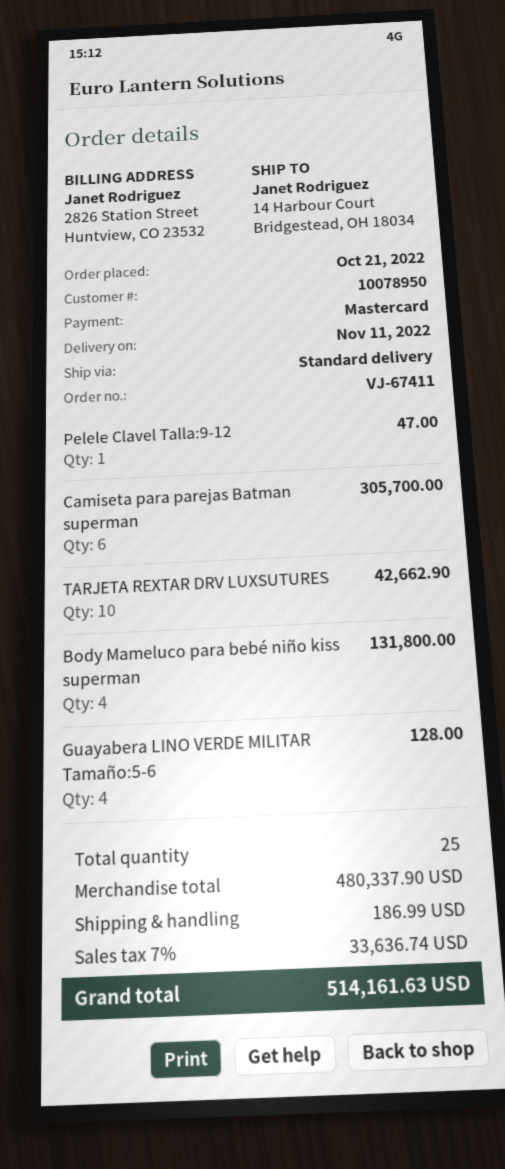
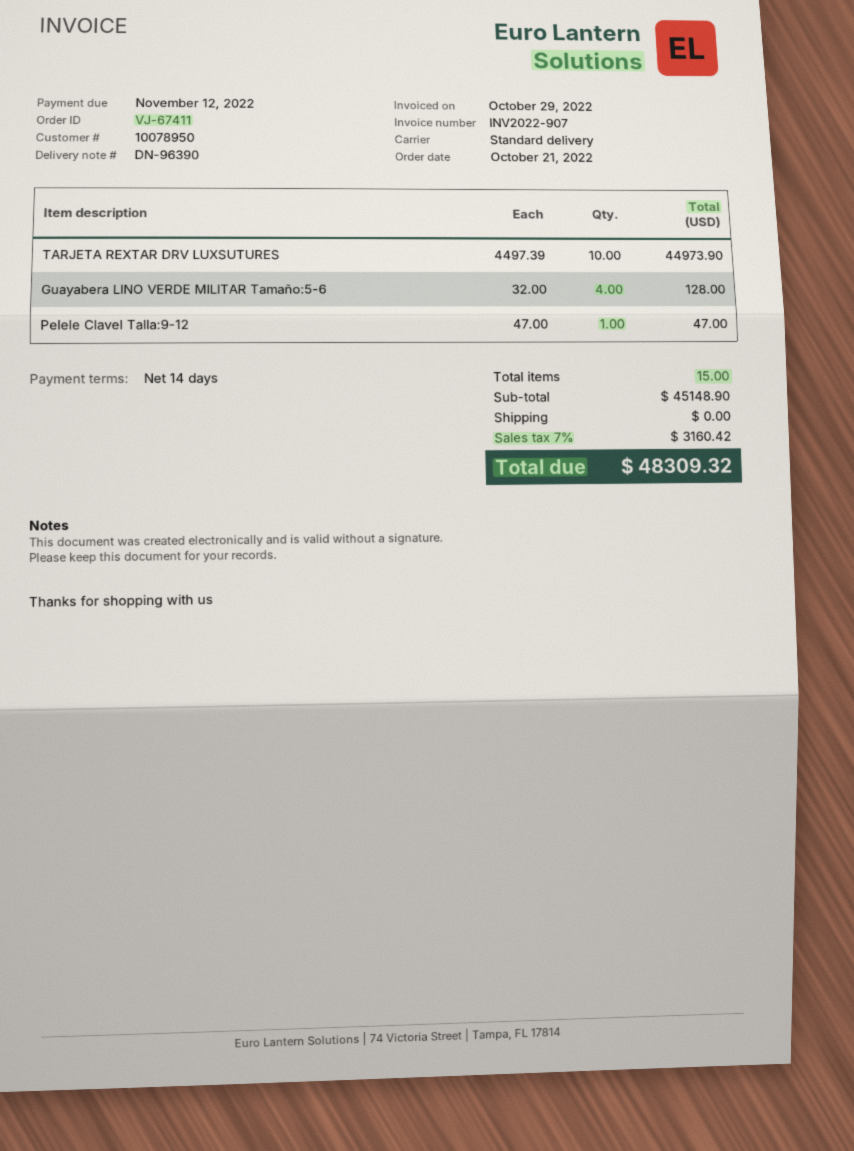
Camiseta para parejas Batman superman: 6 for 305700.00 -> none
TARJETA REXTAR DRV LUXSUTURES: 10 for 42662.90 -> 10 for 44973.90
Body Mameluco para bebé niño kiss superman: 4 for 131800.00 -> none
total quantity: 25 -> 15
subtotal: 480337.90 -> 45148.90
shipping: 186.99 -> 0.00
tax: 7% = 33636.74 -> 7% = 3160.42
total: 514161.63 -> 48309.32

